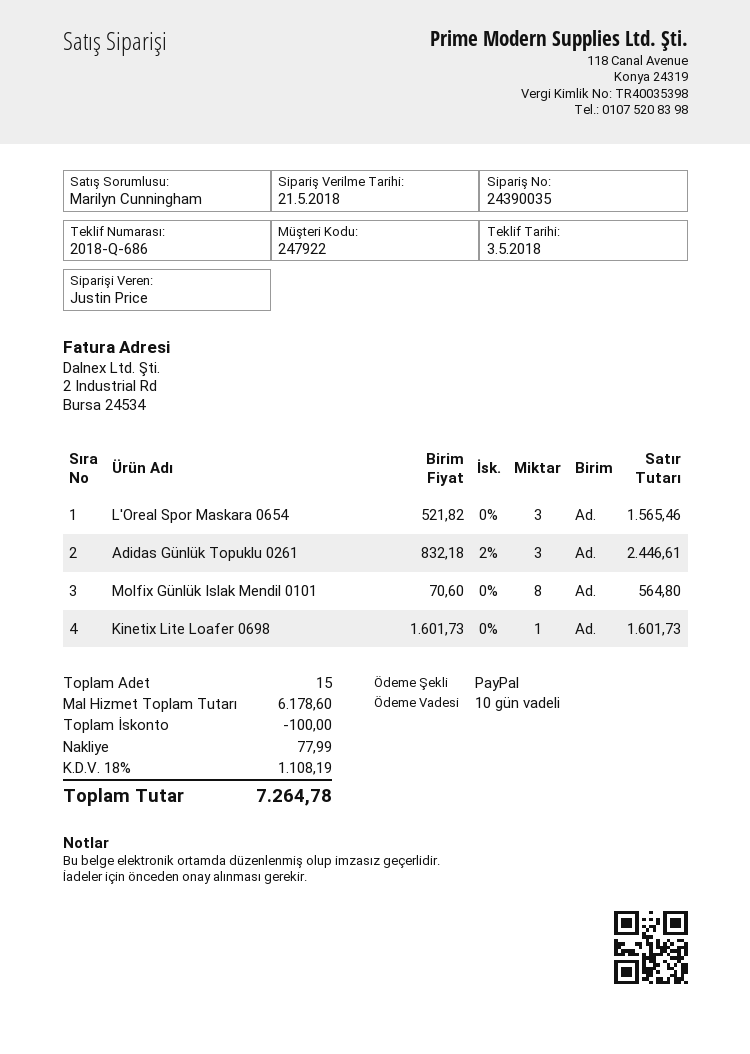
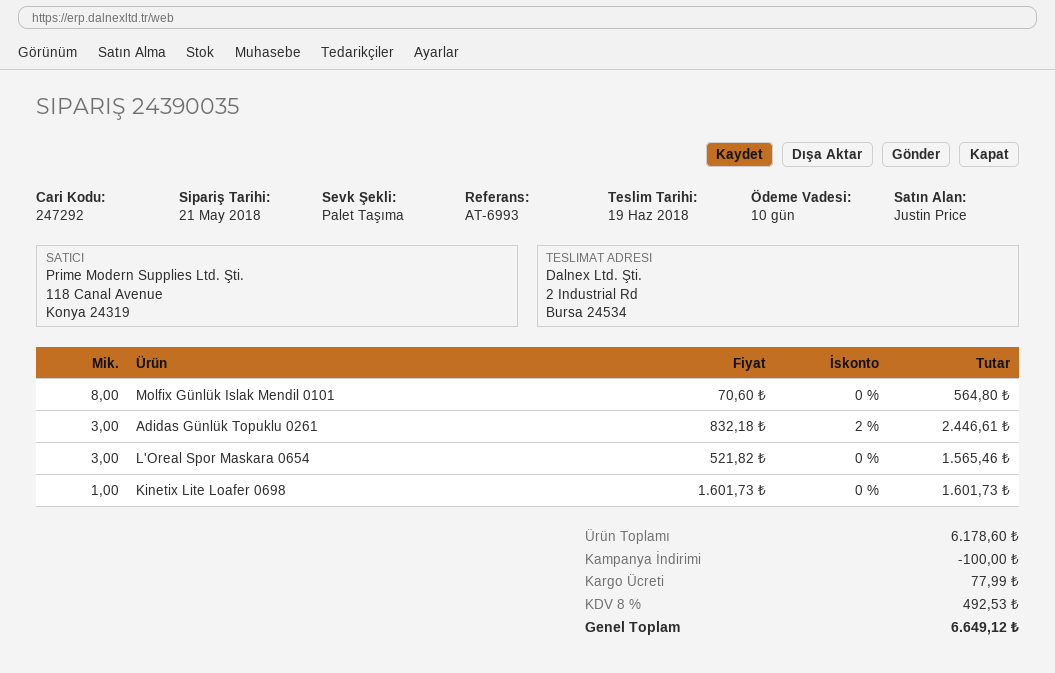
customer number: 247922 -> 247292
tax: 18% = 1108.19 -> 8% = 492.53
total: 7264.78 -> 6649.12

